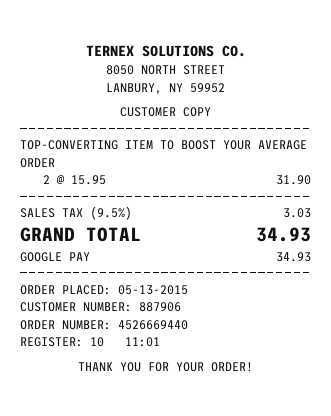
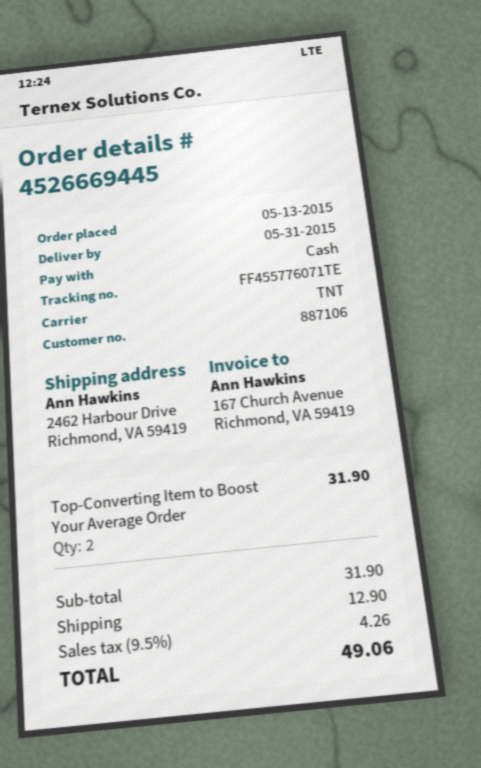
order number: 4526669440 -> 4526669445
customer number: 887906 -> 887106
payment method: Google Pay -> cash
shipping: none -> 12.90
tax: 9.5% = 3.03 -> 9.5% = 4.26
total: 34.93 -> 49.06

